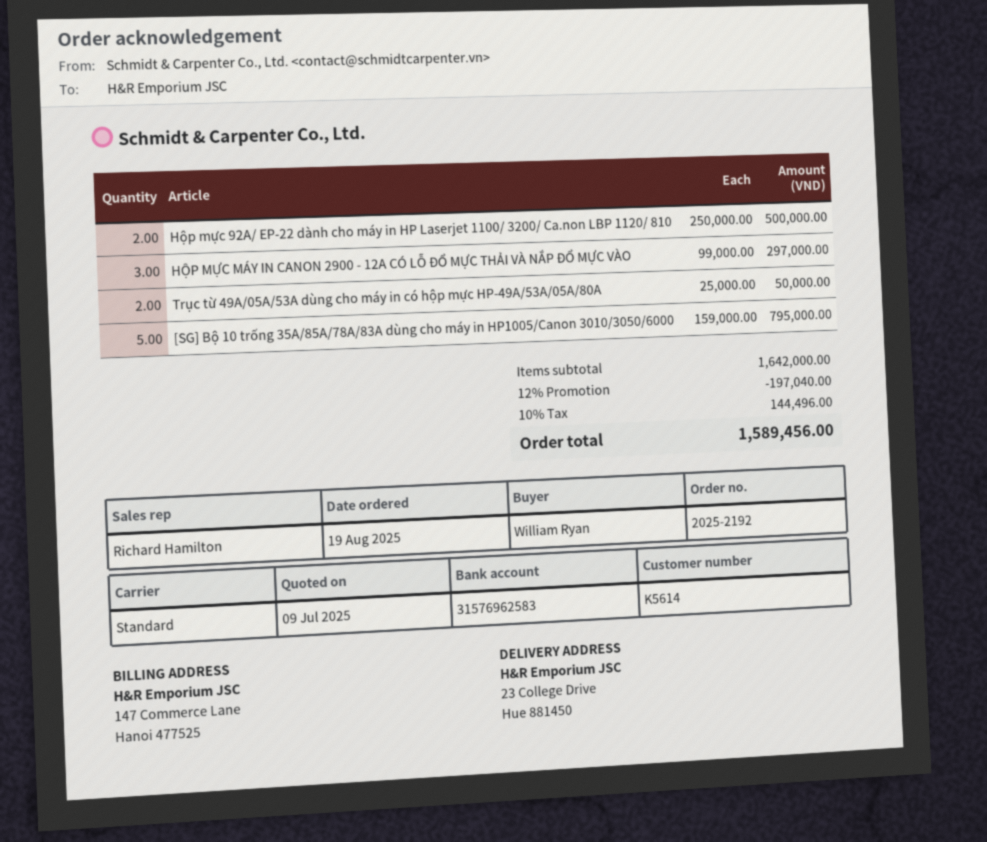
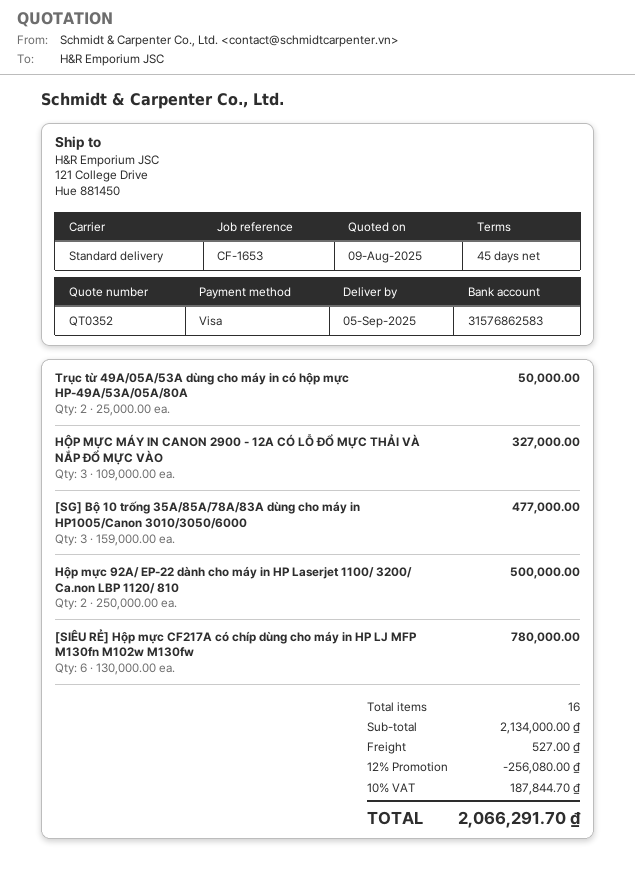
quote date: 2025-07-09 -> 2025-08-09
bank account: 31576962583 -> 31576862583
ship to: 23 College Drive, Hue 881450 -> 121 College Drive, Hue 881450
HỘP MỰC MÁY IN CANON 2900 - 12A CÓ LỖ ĐỔ MỰC THẢI VÀ NẮP ĐỔ MỰC VÀO: 3 x 99000.00 = 297000.00 -> 3 x 109000.00 = 327000.00
[SG] Bộ 10 trống 35A/85A/78A/83A dùng cho máy in HP1005/Canon 3010/3050/6000: 5 x 159000.00 = 795000.00 -> 3 x 159000.00 = 477000.00
[SIÊU RẺ] Hộp mực CF217A có chíp dùng cho máy in HP LJ MFP M130fn M102w M130fw: none -> 6 x 130000.00 = 780000.00
subtotal: 1642000.00 -> 2134000.00
discount: 12% = 197040.00 -> 12% = 256080.00
shipping: none -> 527.00
tax: 10% = 144496.00 -> 10% = 187844.70
total: 1589456.00 -> 2066291.70

